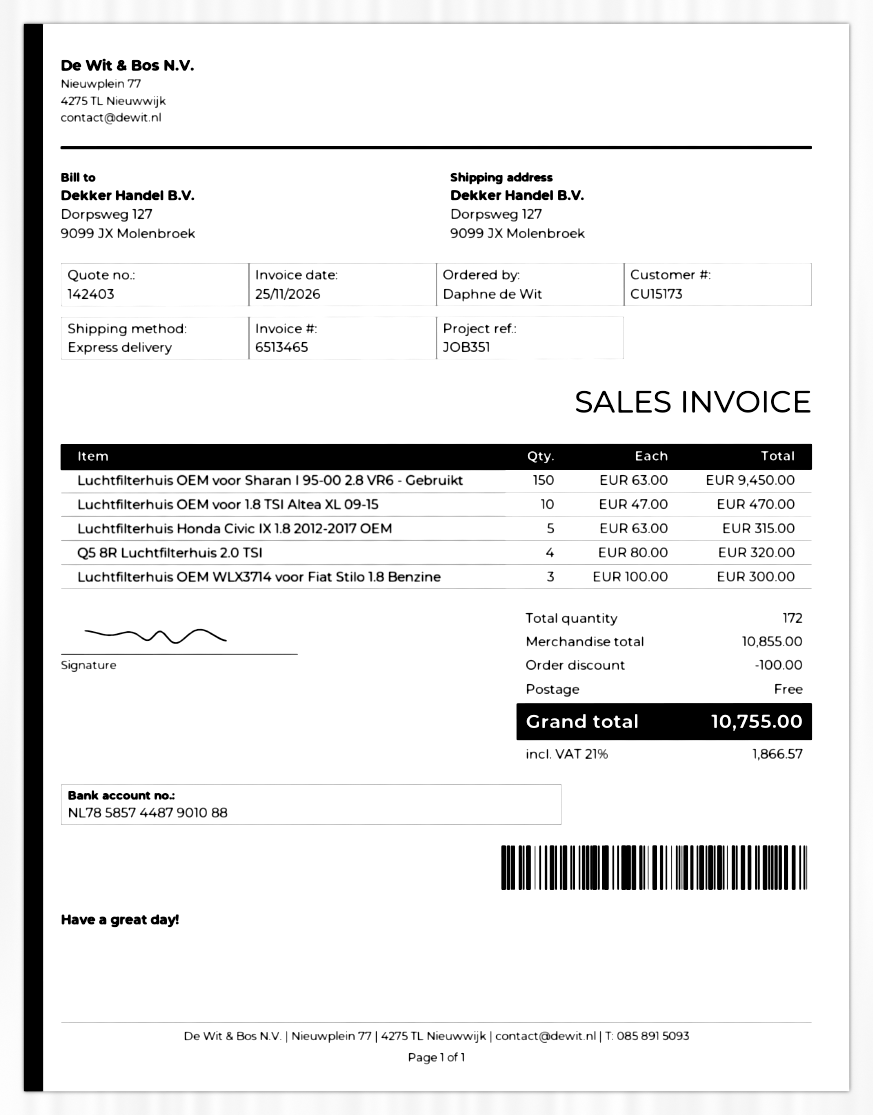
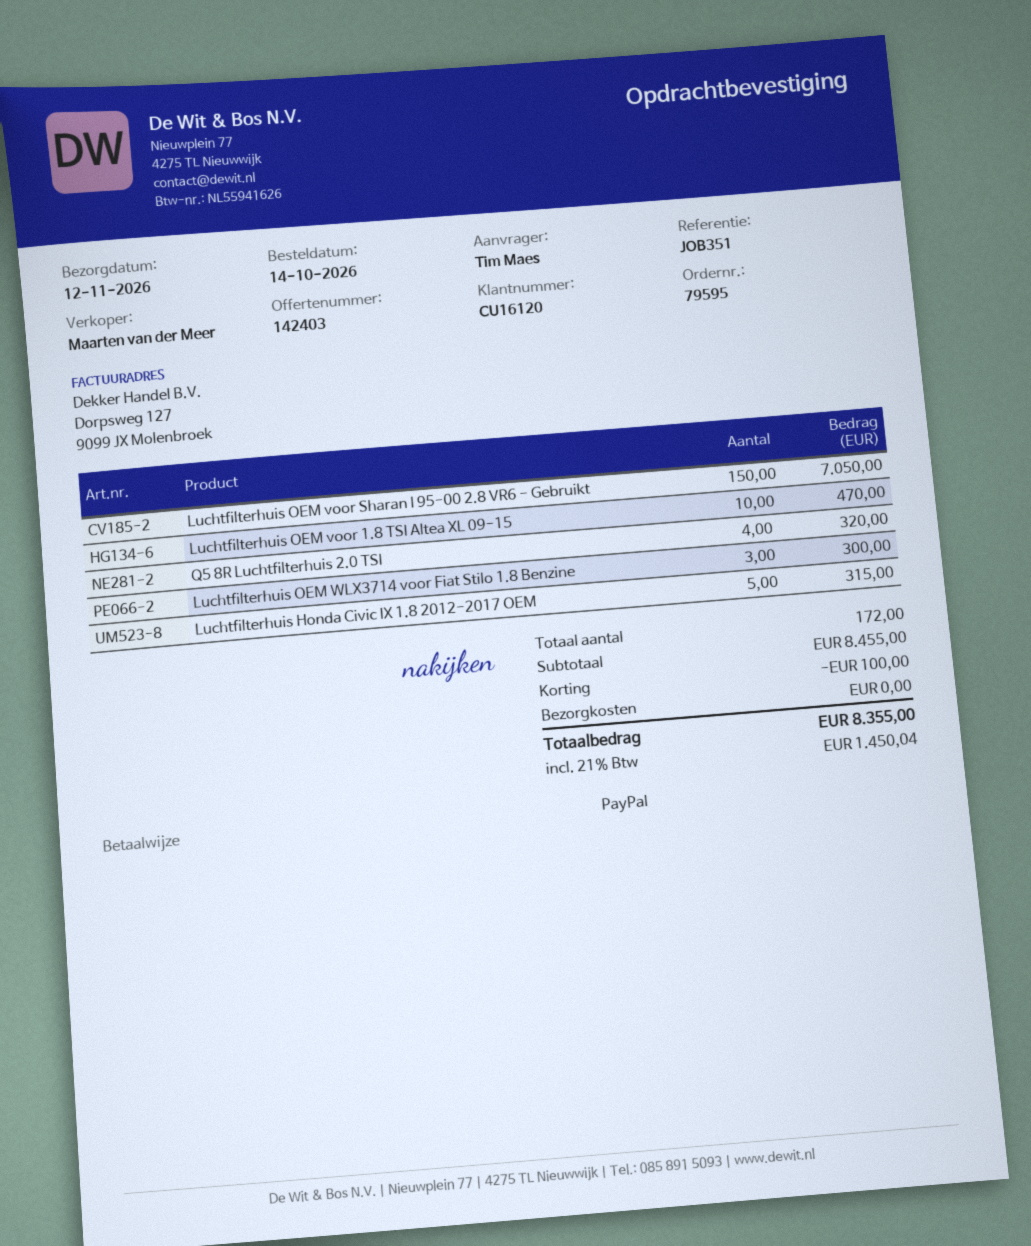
customer number: CU15173 -> CU16120
ordered by: Daphne de Wit -> Tim Maes
Luchtfilterhuis OEM voor Sharan I 95-00 2.8 VR6 - Gebruikt: 150 for 9450.00 -> 150 for 7050.00
subtotal: 10855.00 -> 8455.00
tax: 21% = 1866.57 -> 21% = 1450.04
total: 10755.00 -> 8355.00

